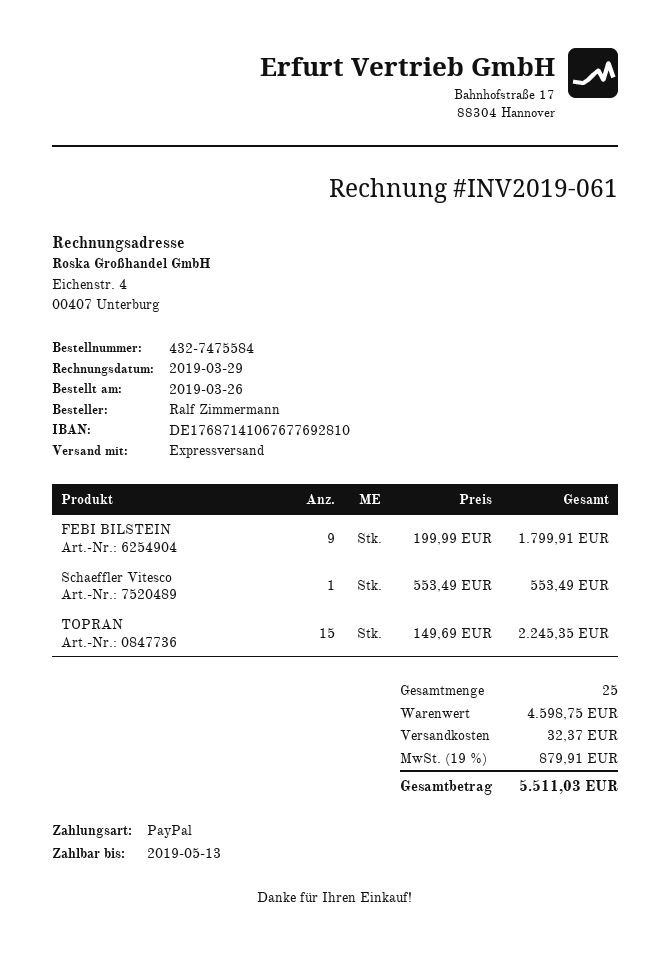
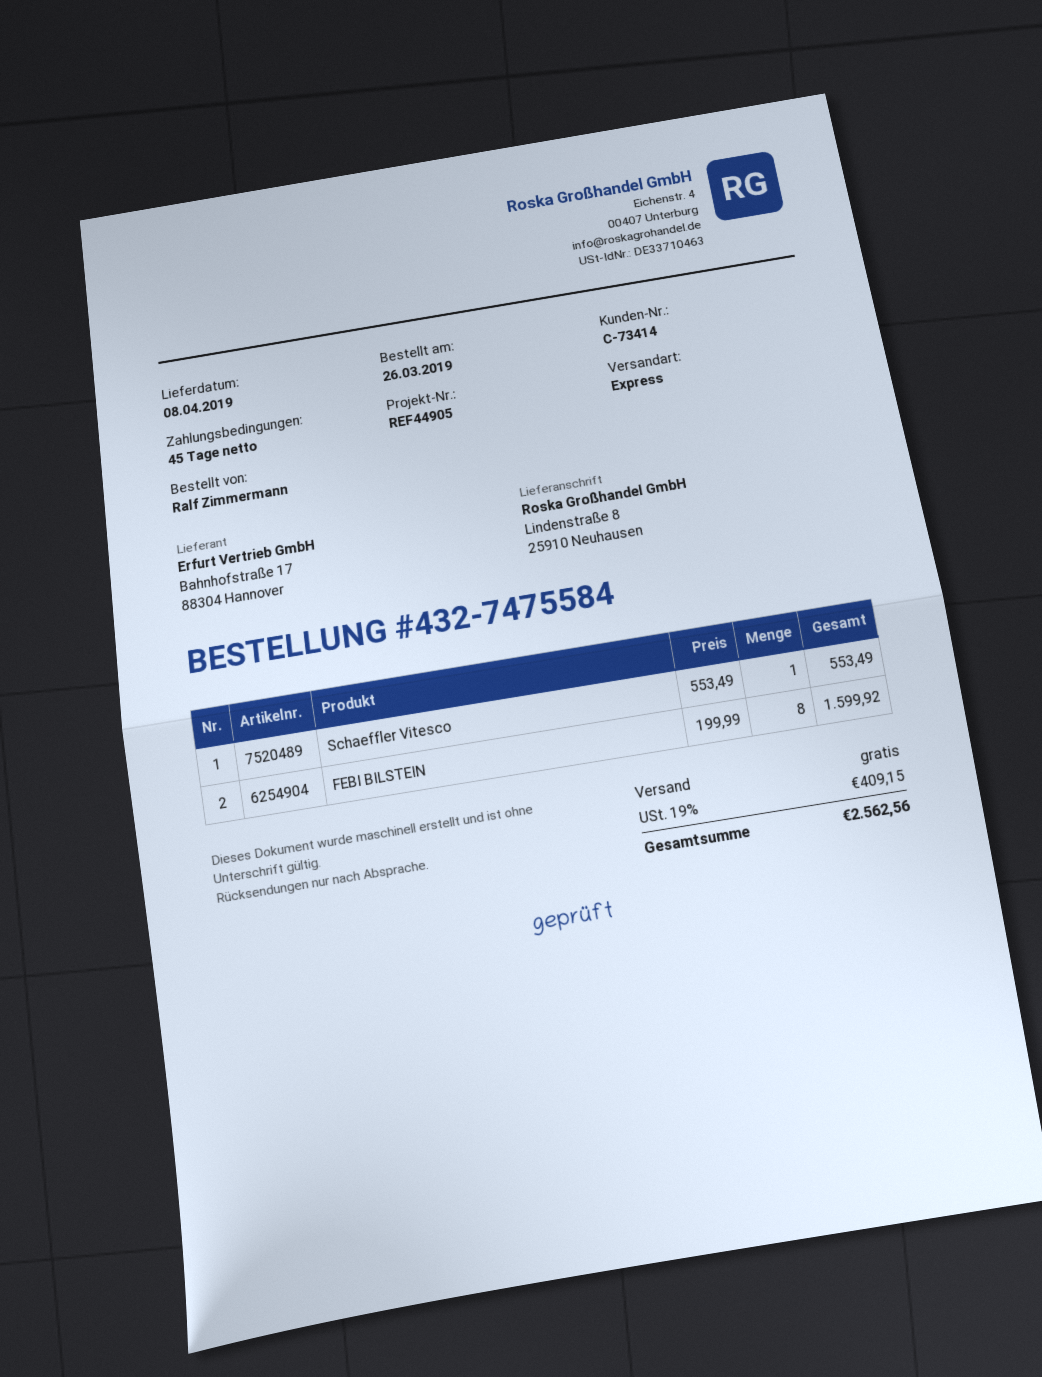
FEBI BILSTEIN: 9 x 199.99 = 1799.91 -> 8 x 199.99 = 1599.92
TOPRAN: 15 x 149.69 = 2245.35 -> none
shipping: 32.37 -> 0.00
tax: 19% = 879.91 -> 19% = 409.15
total: 5511.03 -> 2562.56

